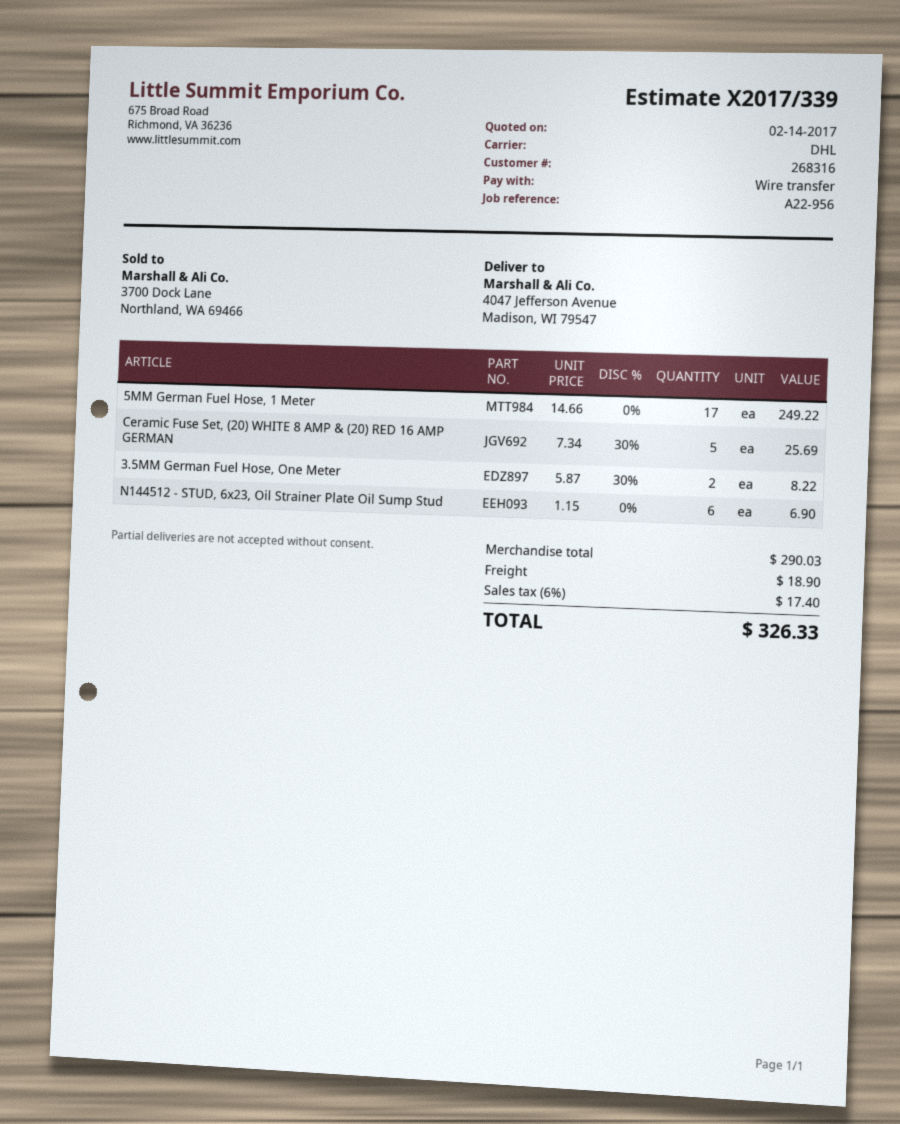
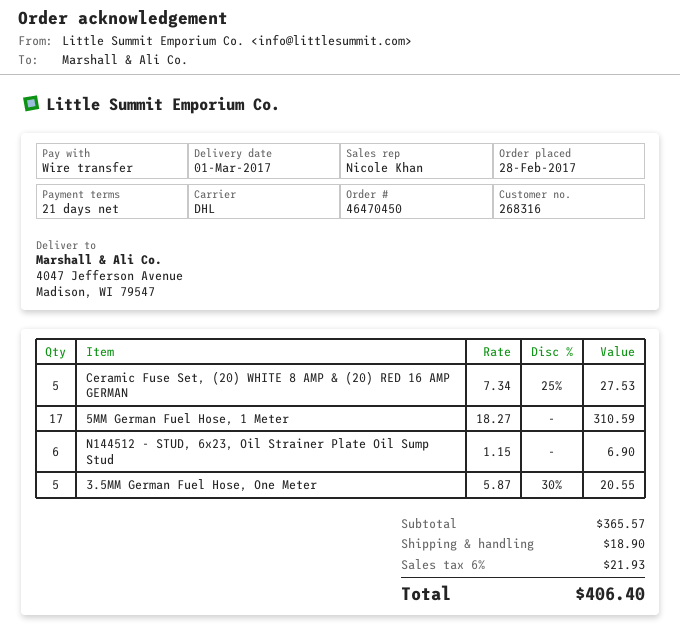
5MM German Fuel Hose, 1 Meter: 17 x 14.66 = 249.22 -> 17 x 18.27 = 310.59
Ceramic Fuse Set, (20) WHITE 8 AMP & (20) RED 16 AMP GERMAN: 5 x 7.34 - 30% = 25.69 -> 5 x 7.34 - 25% = 27.53
3.5MM German Fuel Hose, One Meter: 2 x 5.87 - 30% = 8.22 -> 5 x 5.87 - 30% = 20.55
subtotal: 290.03 -> 365.57
tax: 6% = 17.40 -> 6% = 21.93
total: 326.33 -> 406.40

